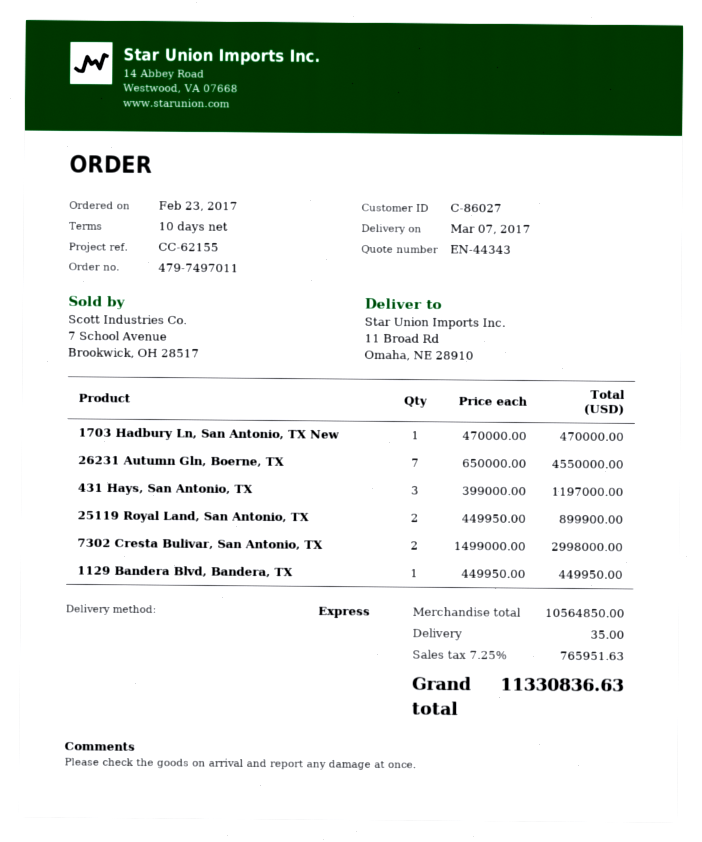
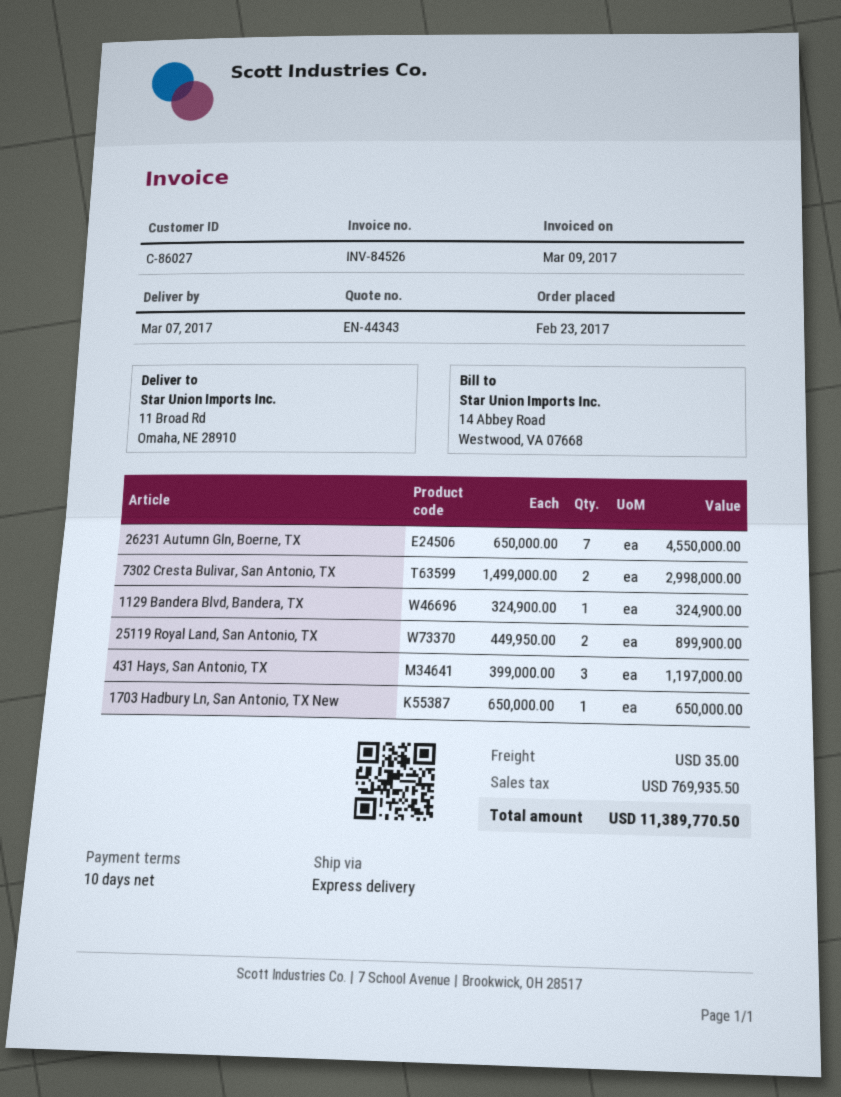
1703 Hadbury Ln, San Antonio, TX New: 1 x 470000.00 = 470000.00 -> 1 x 650000.00 = 650000.00
1129 Bandera Blvd, Bandera, TX: 1 x 449950.00 = 449950.00 -> 1 x 324900.00 = 324900.00
tax: 765951.63 -> 769935.50
total: 11330836.63 -> 11389770.50

